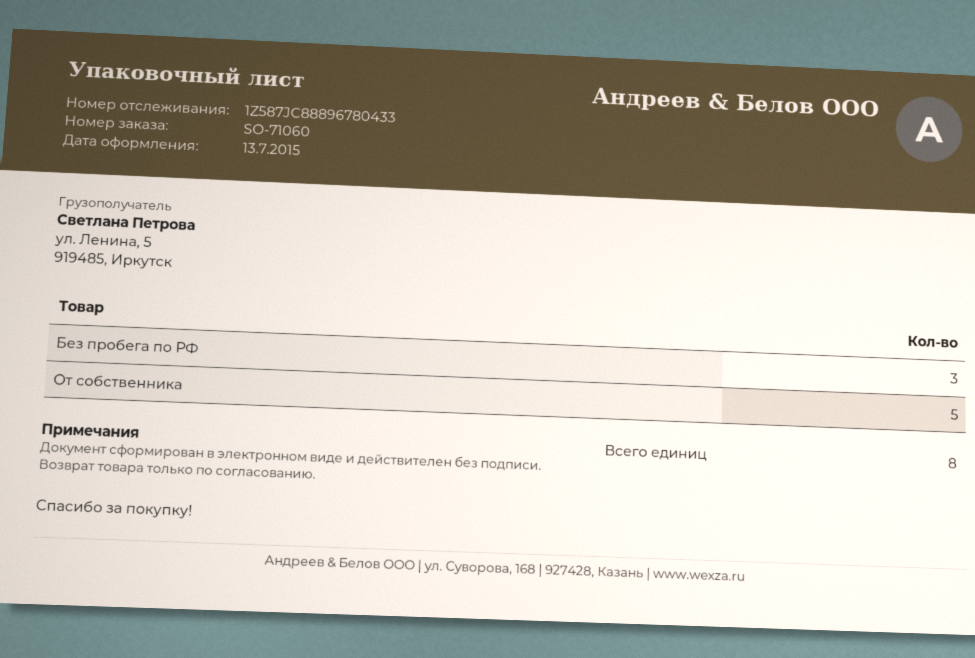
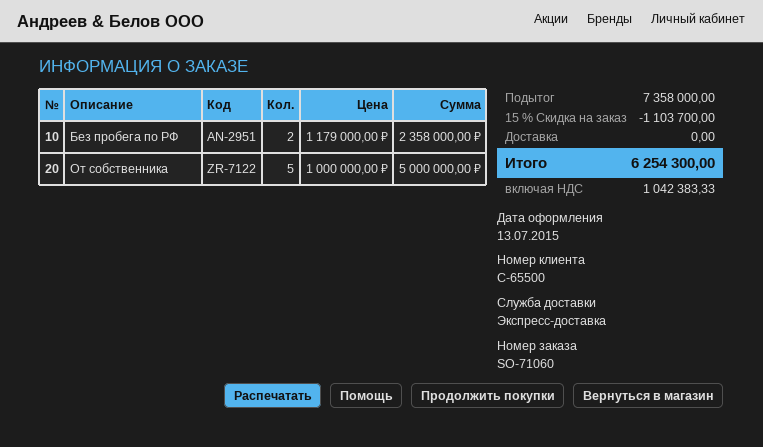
Без пробега по РФ: 3 -> 2

